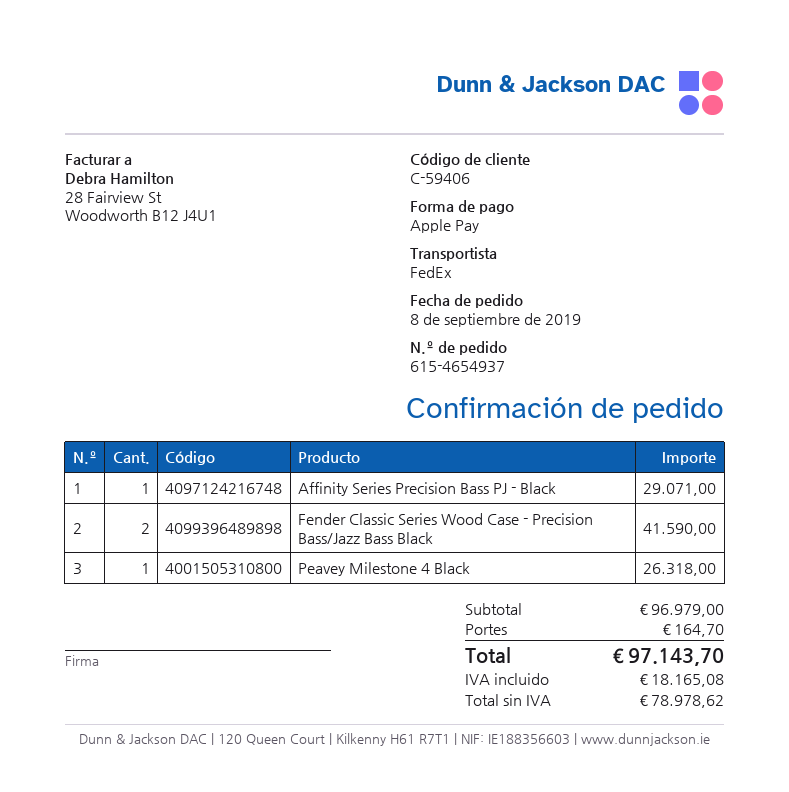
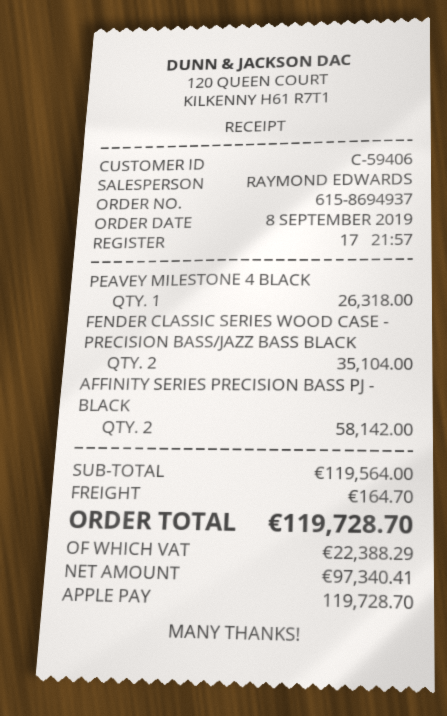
order number: 615-4654937 -> 615-8694937
Affinity Series Precision Bass PJ - Black: 1 for 29071.00 -> 2 for 58142.00
Fender Classic Series Wood Case - Precision Bass/Jazz Bass Black: 2 for 41590.00 -> 2 for 35104.00
subtotal: 96979.00 -> 119564.00
net: 78978.62 -> 97340.41
tax: 18165.08 -> 22388.29
total: 97143.70 -> 119728.70

